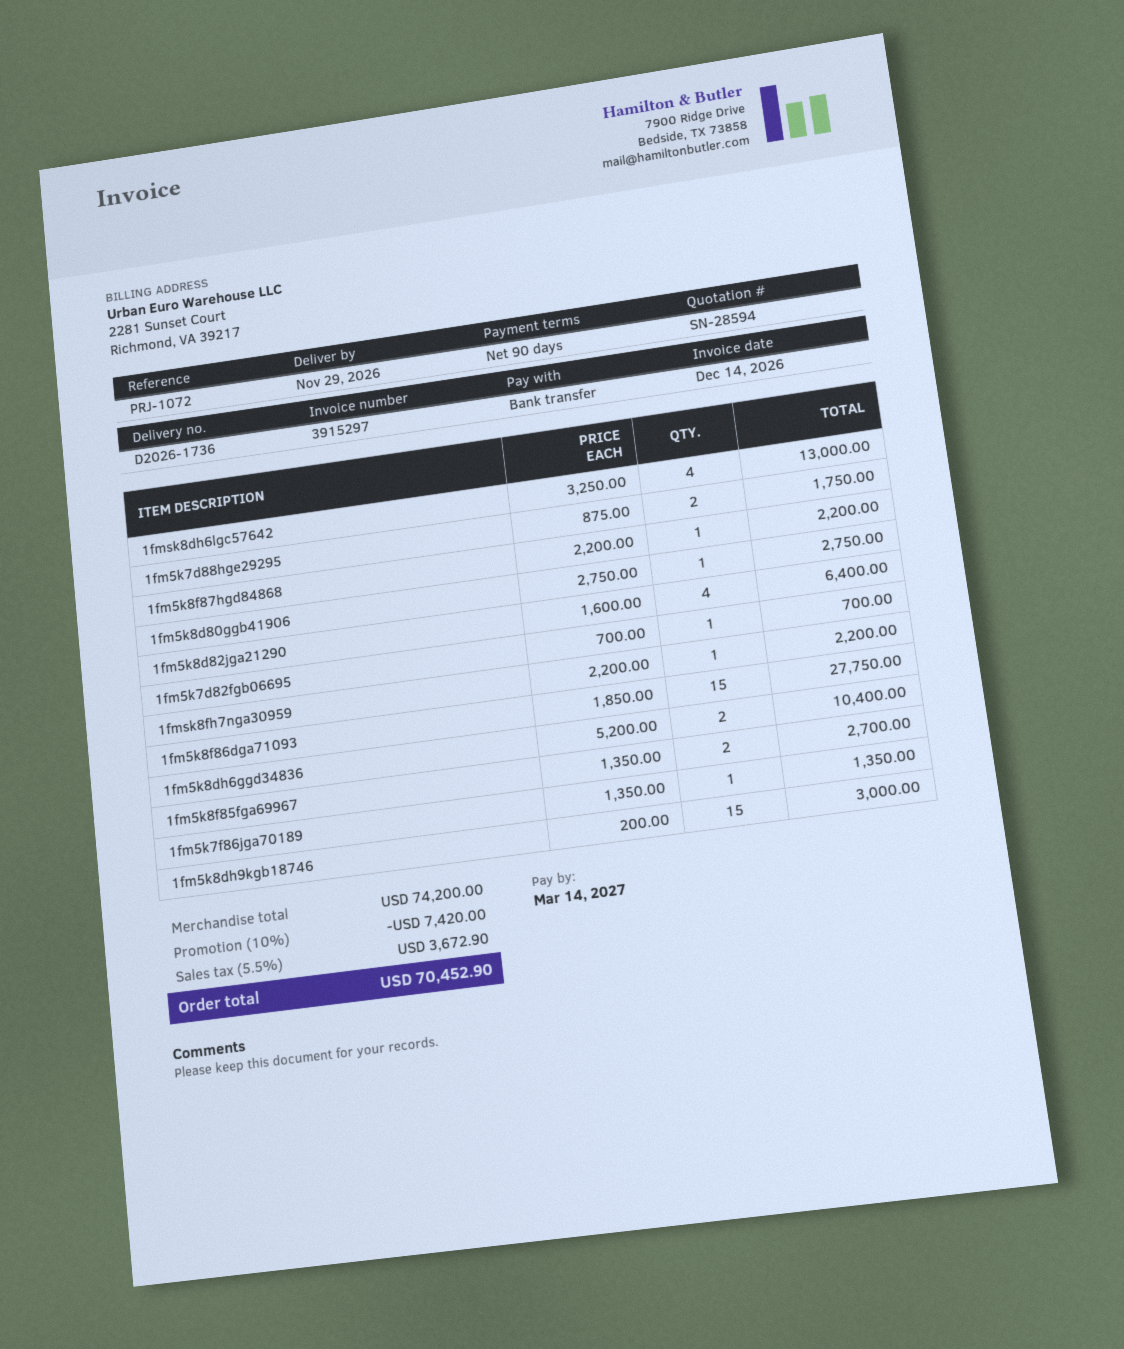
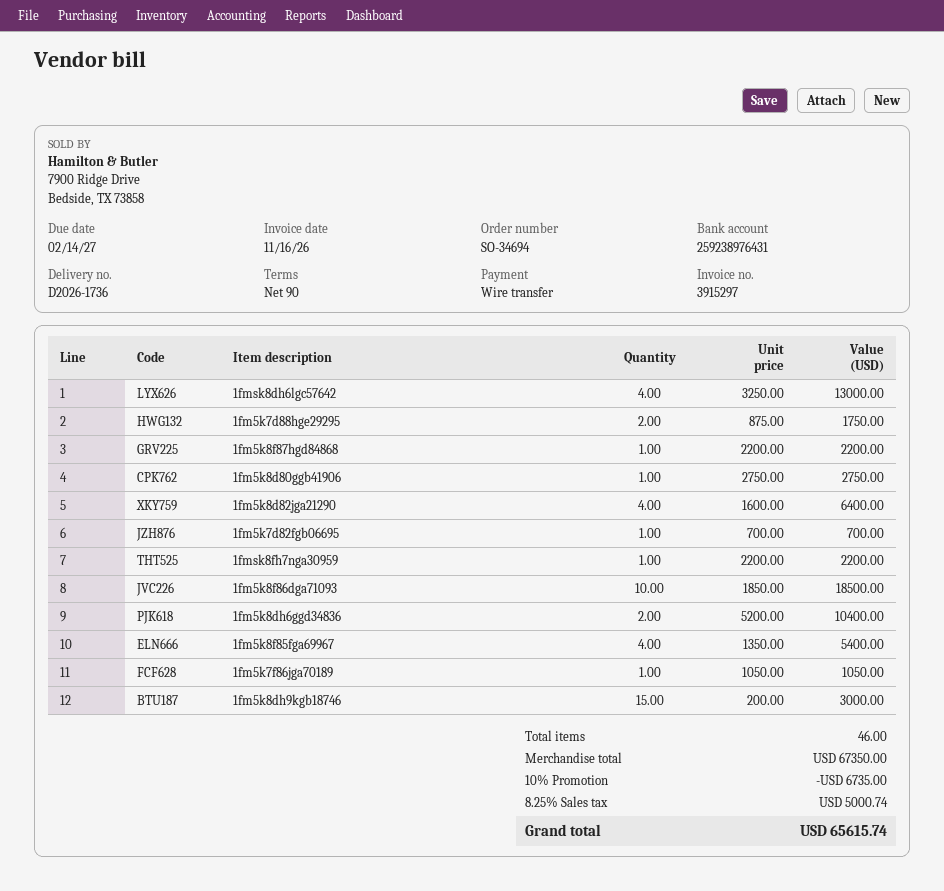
invoice date: 2026-12-14 -> 2026-11-16
due date: 2027-03-14 -> 2027-02-14
1fm5k8f86dga71093: 15 x 1850.00 = 27750.00 -> 10 x 1850.00 = 18500.00
1fm5k8f85fga69967: 2 x 1350.00 = 2700.00 -> 4 x 1350.00 = 5400.00
1fm5k7f86jga70189: 1 x 1350.00 = 1350.00 -> 1 x 1050.00 = 1050.00
subtotal: 74200.00 -> 67350.00
discount: 10% = 7420.00 -> 10% = 6735.00
tax: 5.5% = 3672.90 -> 8.25% = 5000.74
total: 70452.90 -> 65615.74

